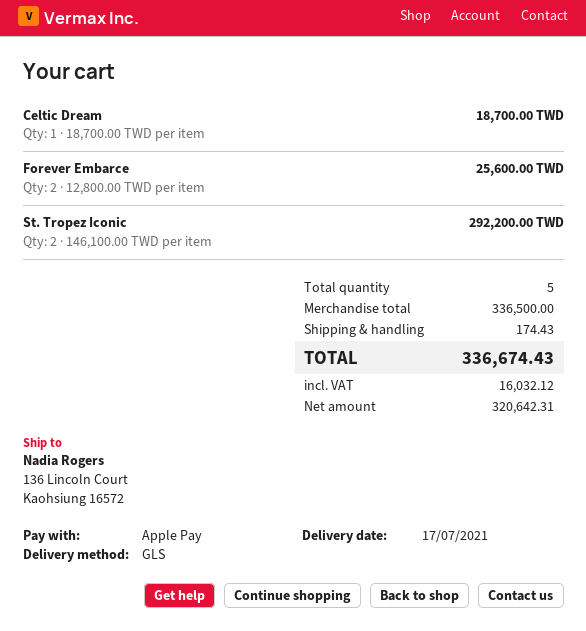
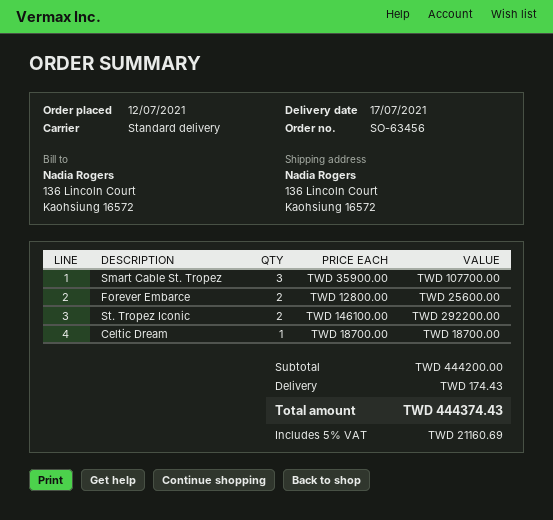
shipping method: GLS -> standard
Smart Cable St. Tropez: none -> 3 x 35900.00 = 107700.00
subtotal: 336500.00 -> 444200.00
tax: 16032.12 -> 21160.69
total: 336674.43 -> 444374.43

